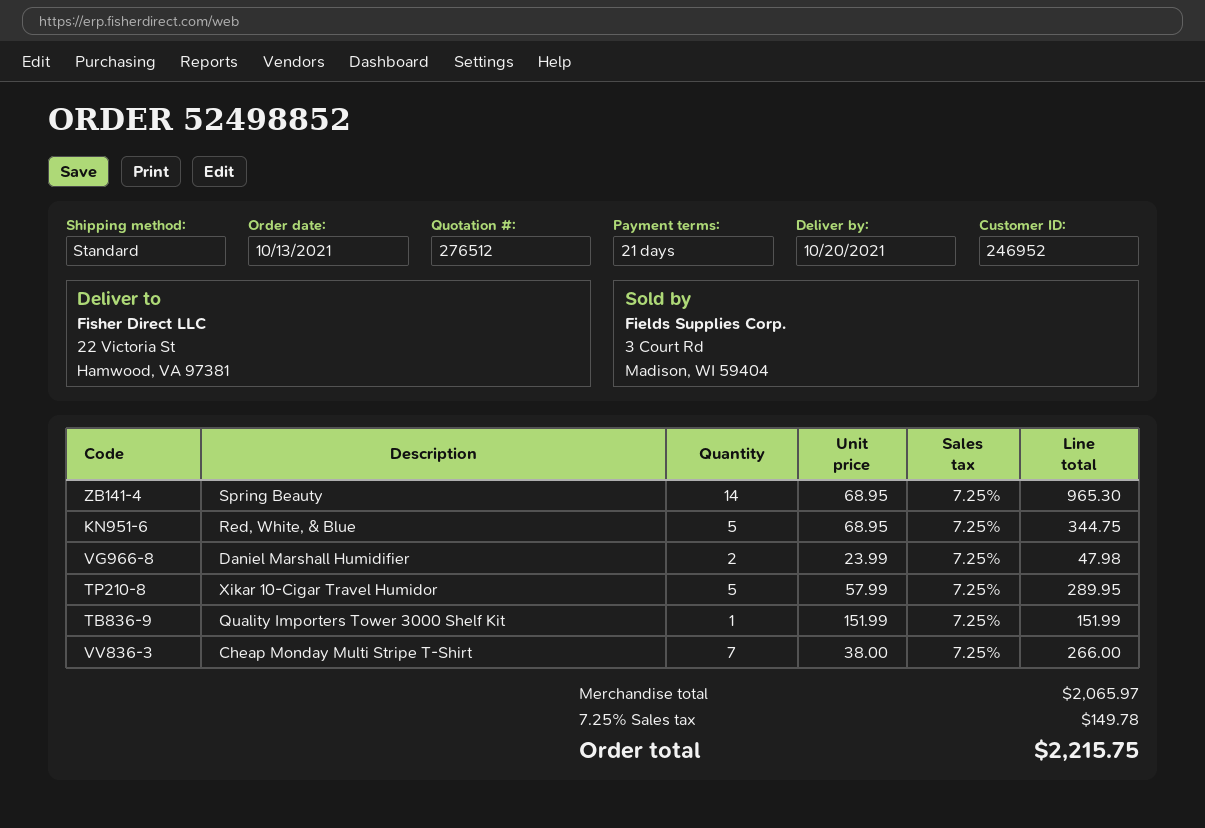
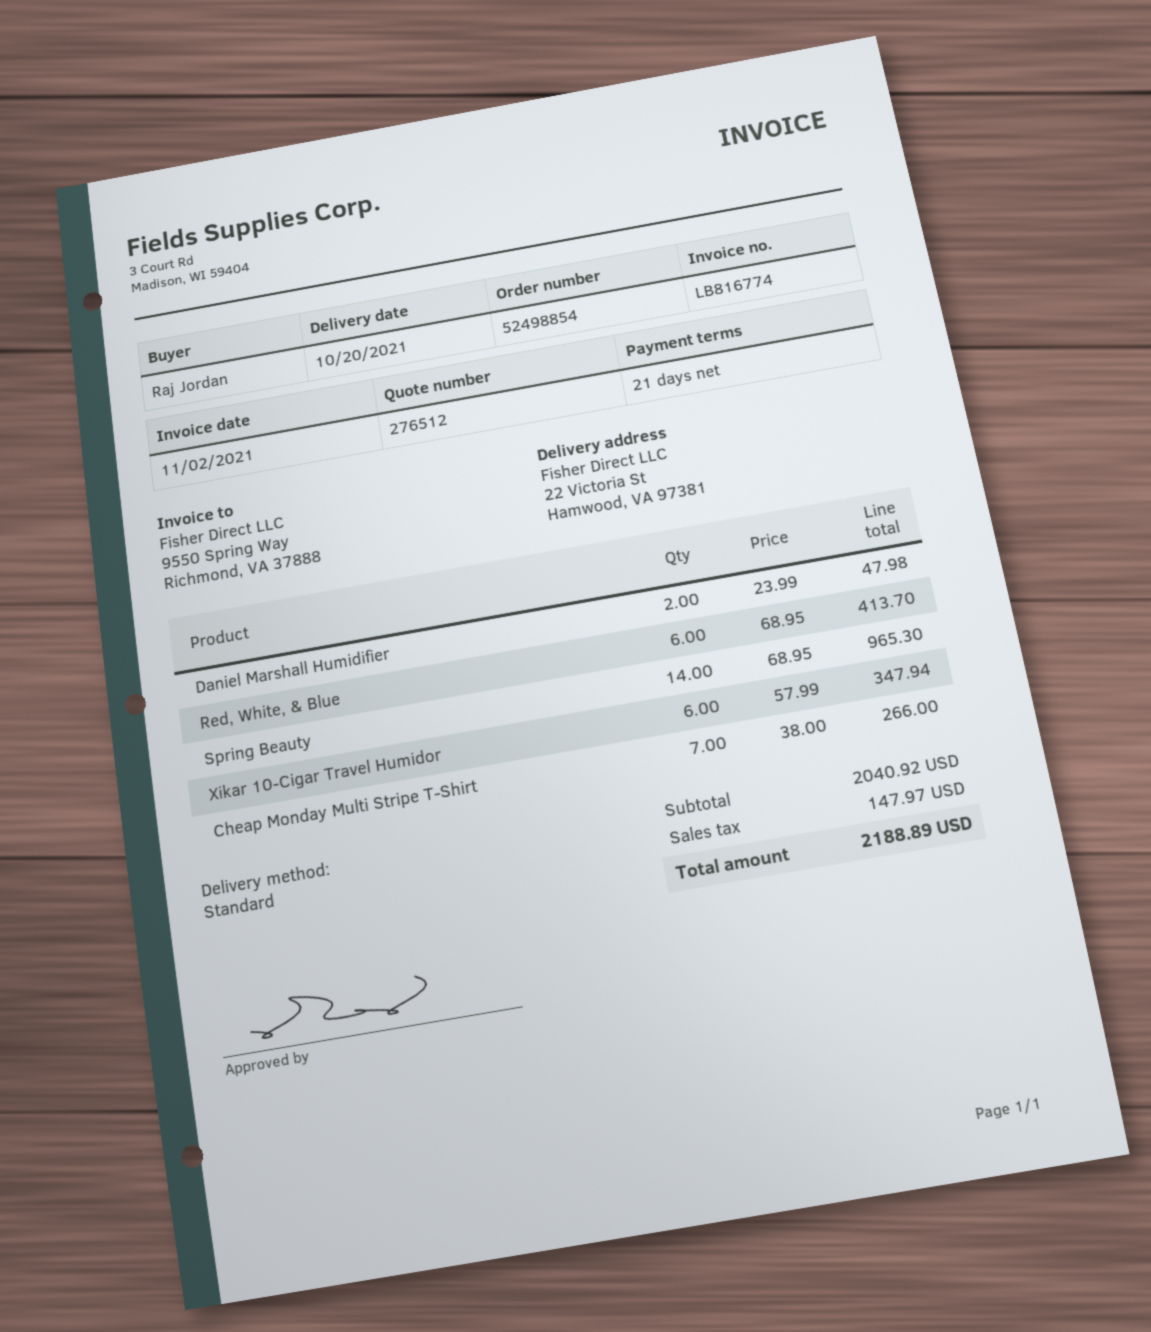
order number: 52498852 -> 52498854
Red, White, & Blue: 5 x 68.95 = 344.75 -> 6 x 68.95 = 413.70
Xikar 10-Cigar Travel Humidor: 5 x 57.99 = 289.95 -> 6 x 57.99 = 347.94
Quality Importers Tower 3000 Shelf Kit: 1 x 151.99 = 151.99 -> none
subtotal: 2065.97 -> 2040.92
tax: 149.78 -> 147.97
total: 2215.75 -> 2188.89

